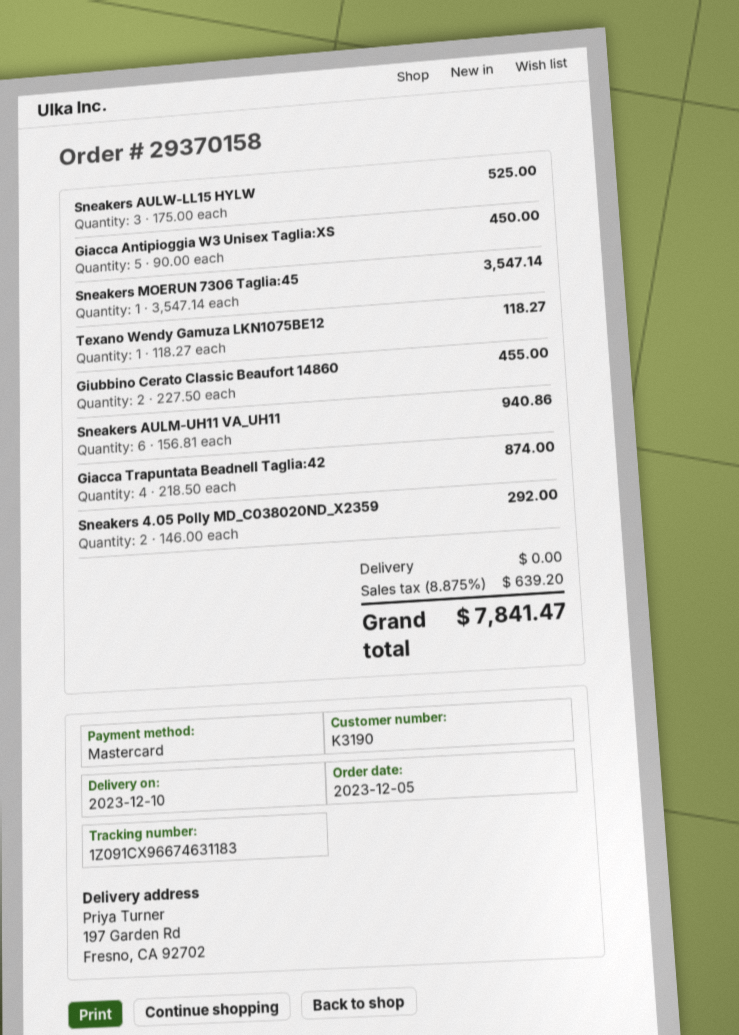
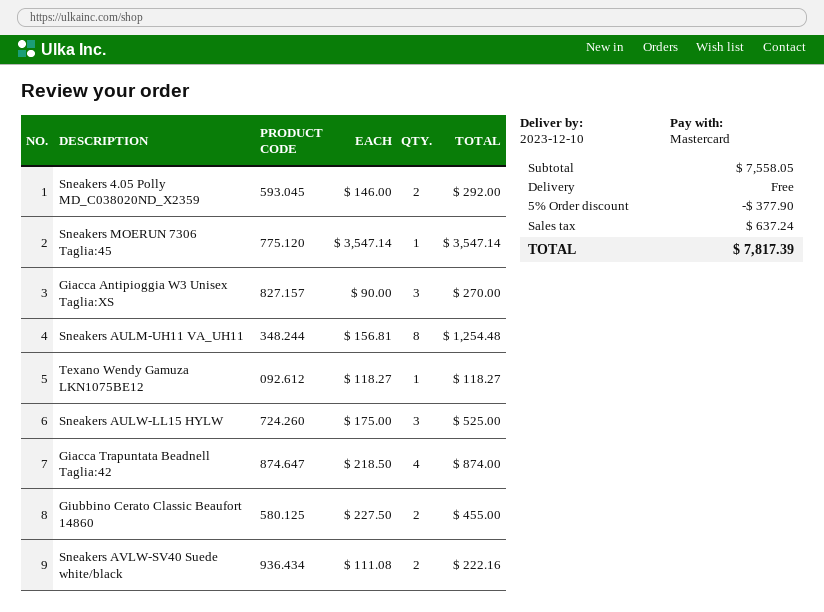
Giacca Antipioggia W3 Unisex Taglia:XS: 5 x 90.00 = 450.00 -> 3 x 90.00 = 270.00
Sneakers AULM-UH11 VA_UH11: 6 x 156.81 = 940.86 -> 8 x 156.81 = 1254.48
Sneakers AVLW-SV40 Suede white/black: none -> 2 x 111.08 = 222.16
discount: none -> 5% = 377.90
tax: 639.20 -> 637.24
total: 7841.47 -> 7817.39

